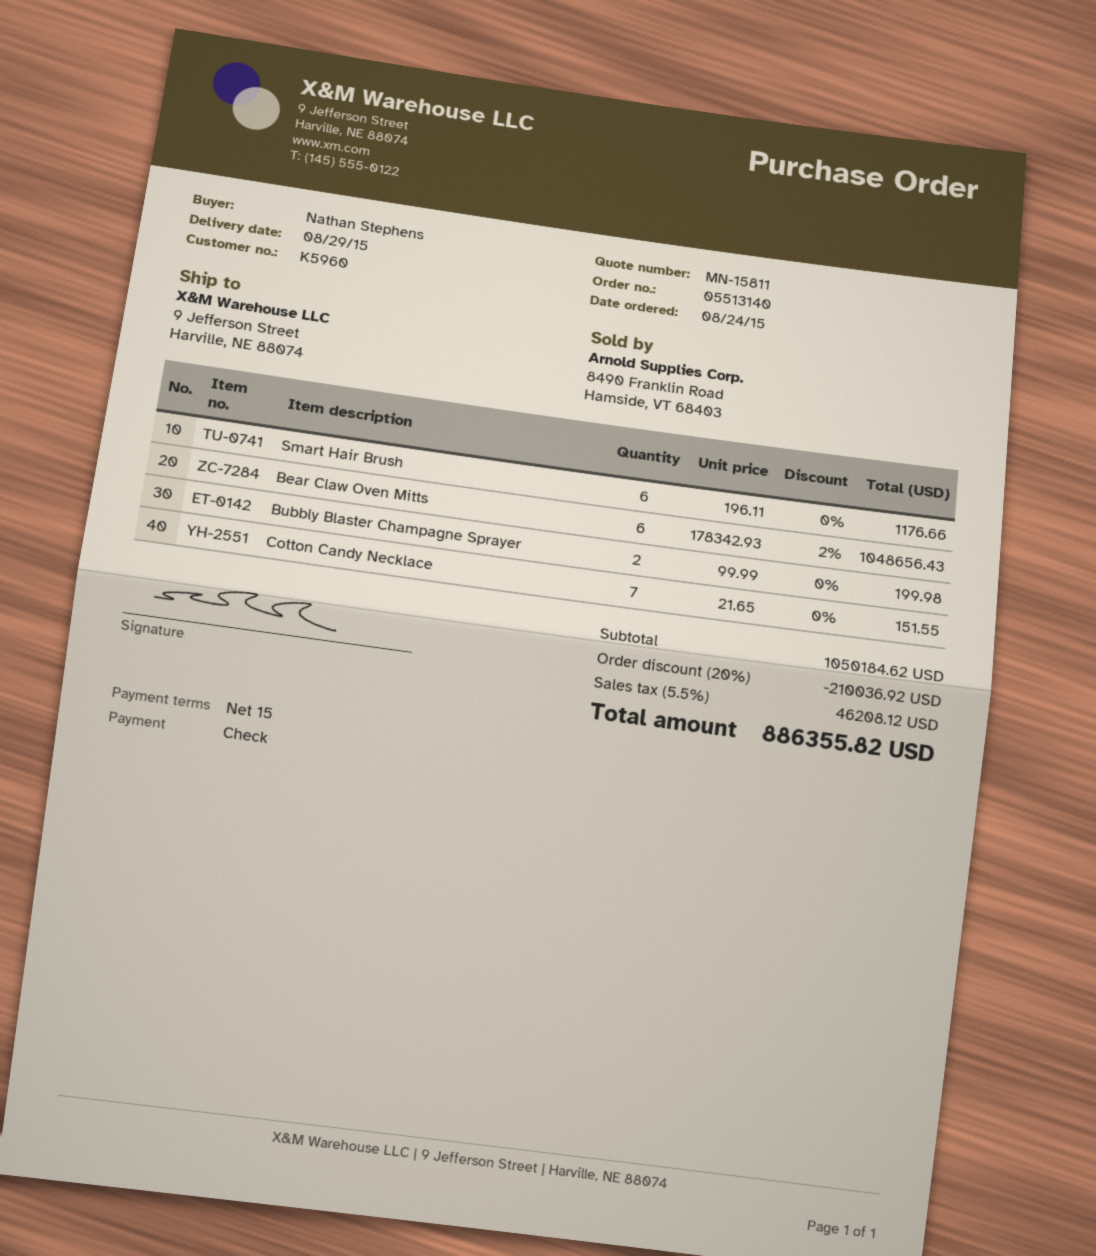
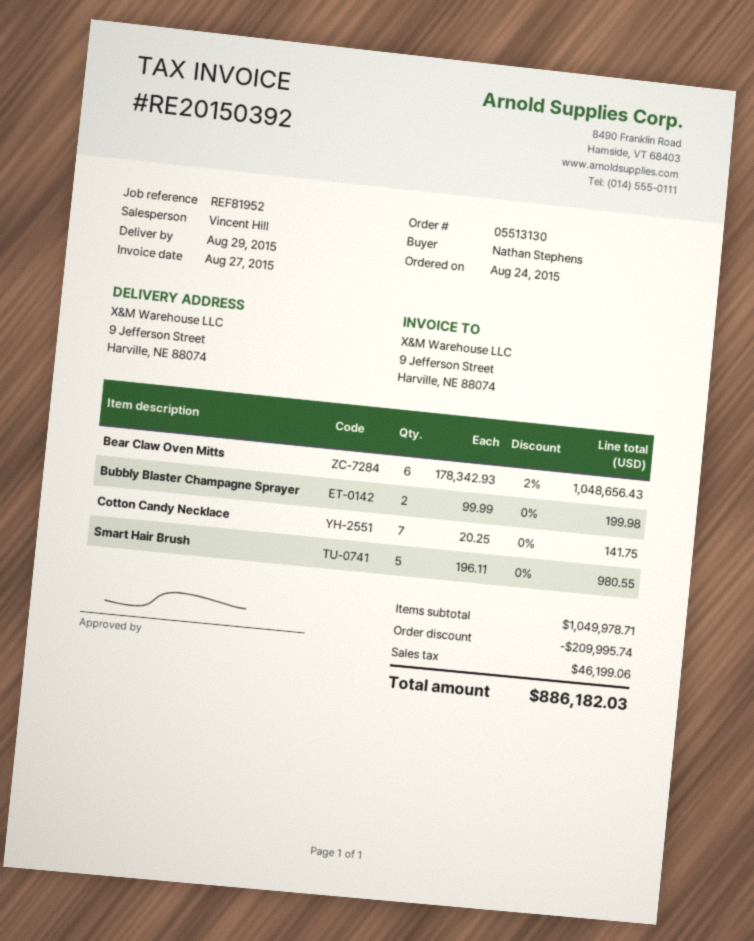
order number: 05513140 -> 05513130
Smart Hair Brush: 6 x 196.11 = 1176.66 -> 5 x 196.11 = 980.55
Cotton Candy Necklace: 7 x 21.65 = 151.55 -> 7 x 20.25 = 141.75
subtotal: 1050184.62 -> 1049978.71
discount: 210036.92 -> 209995.74
tax: 46208.12 -> 46199.06
total: 886355.82 -> 886182.03

